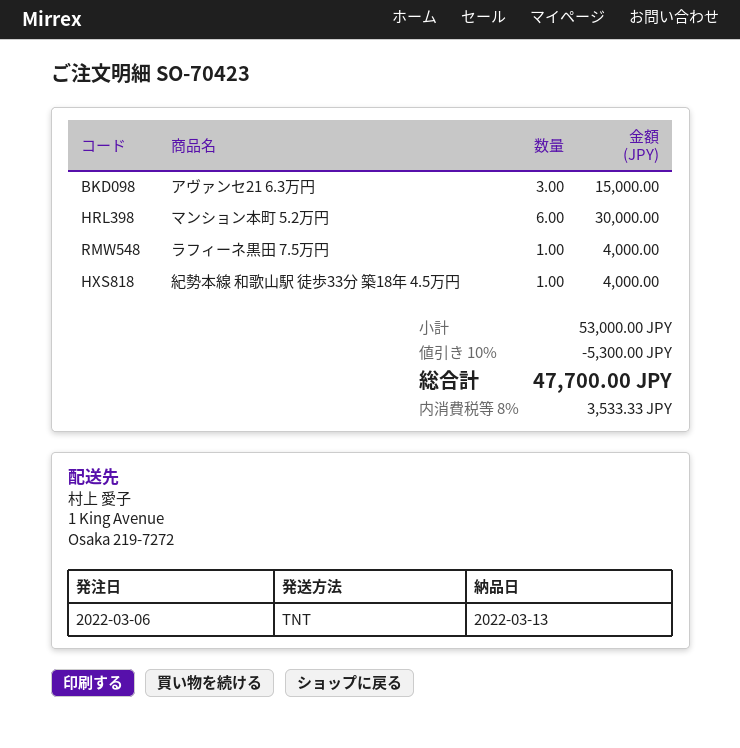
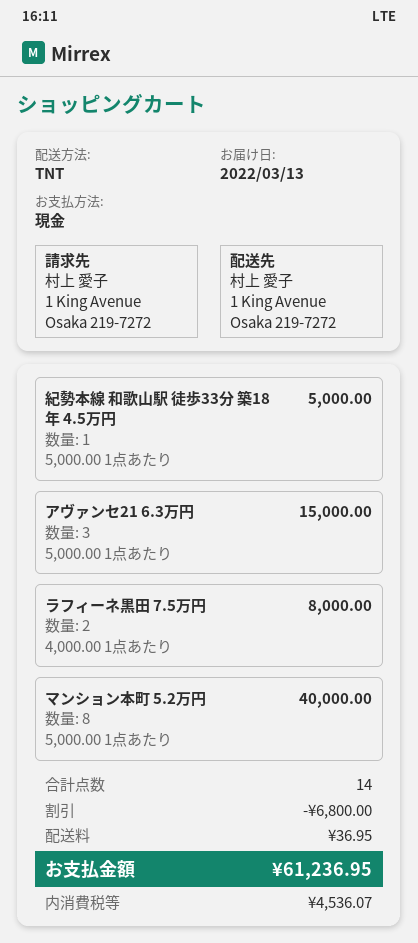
マンション本町 5.2万円: 6 for 30000.00 -> 8 for 40000.00
ラフィーネ黒田 7.5万円: 1 for 4000.00 -> 2 for 8000.00
紀勢本線 和歌山駅 徒歩33分 築18年 4.5万円: 1 for 4000.00 -> 1 for 5000.00
discount: 5300.00 -> 6800.00
shipping: none -> 36.95
tax: 3533.33 -> 4536.07
total: 47700.00 -> 61236.95

